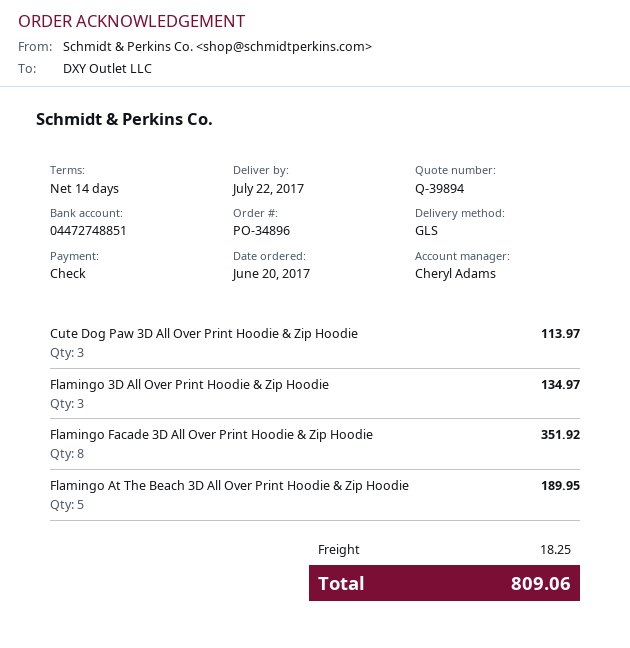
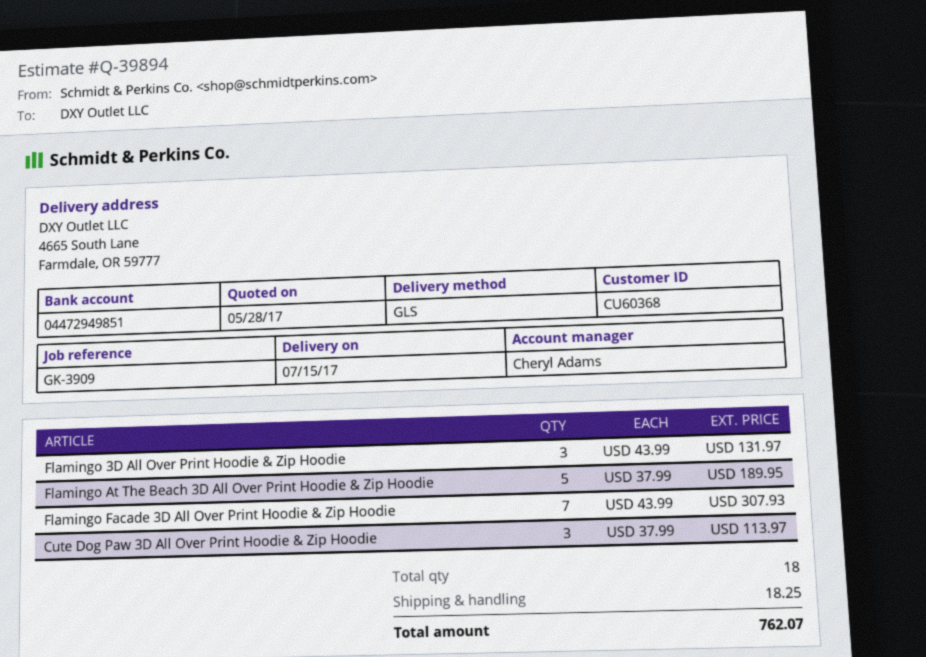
delivery date: 2017-07-22 -> 2017-07-15
bank account: 04472748851 -> 04472949851
Flamingo 3D All Over Print Hoodie & Zip Hoodie: 3 for 134.97 -> 3 for 131.97
Flamingo Facade 3D All Over Print Hoodie & Zip Hoodie: 8 for 351.92 -> 7 for 307.93
total: 809.06 -> 762.07

